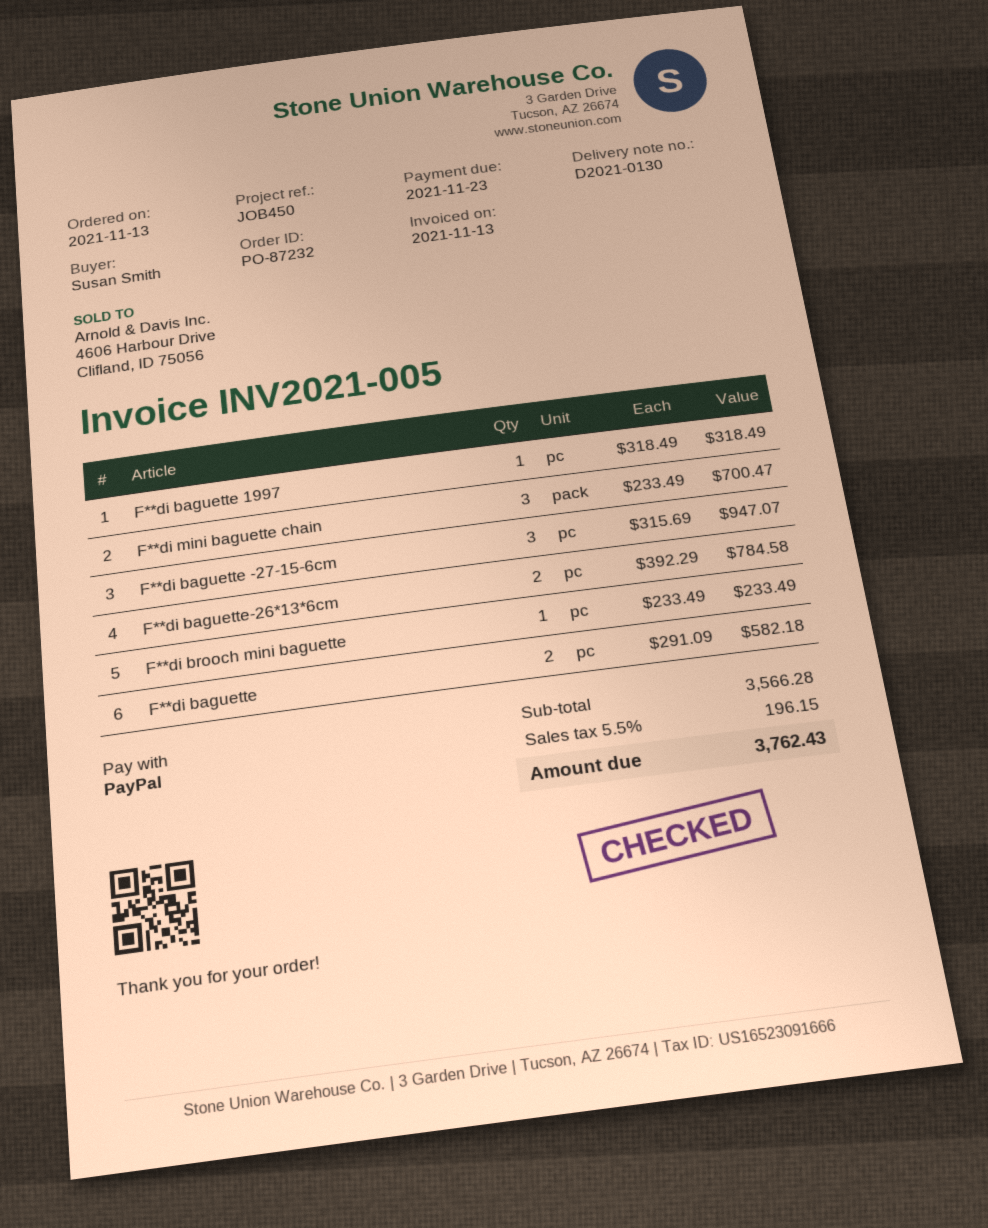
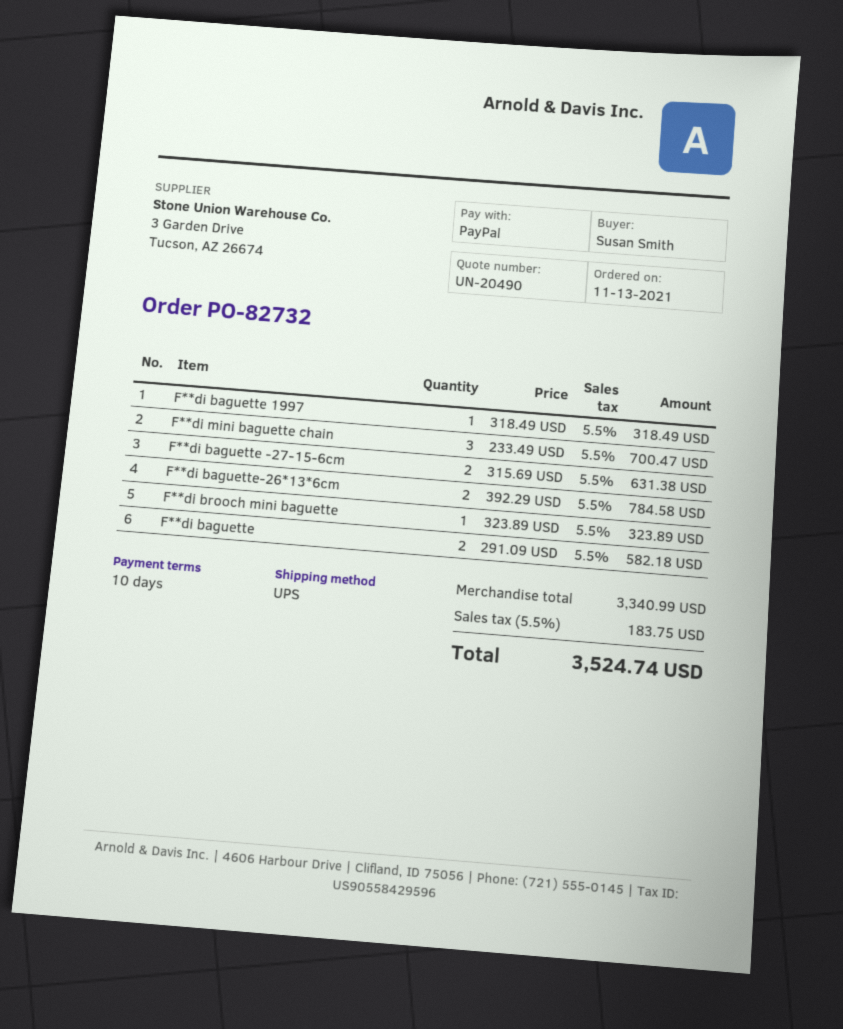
order number: PO-87232 -> PO-82732
F**di baguette -27-15-6cm: 3 x 315.69 = 947.07 -> 2 x 315.69 = 631.38
F**di brooch mini baguette: 1 x 233.49 = 233.49 -> 1 x 323.89 = 323.89
subtotal: 3566.28 -> 3340.99
tax: 5.5% = 196.15 -> 5.5% = 183.75
total: 3762.43 -> 3524.74

